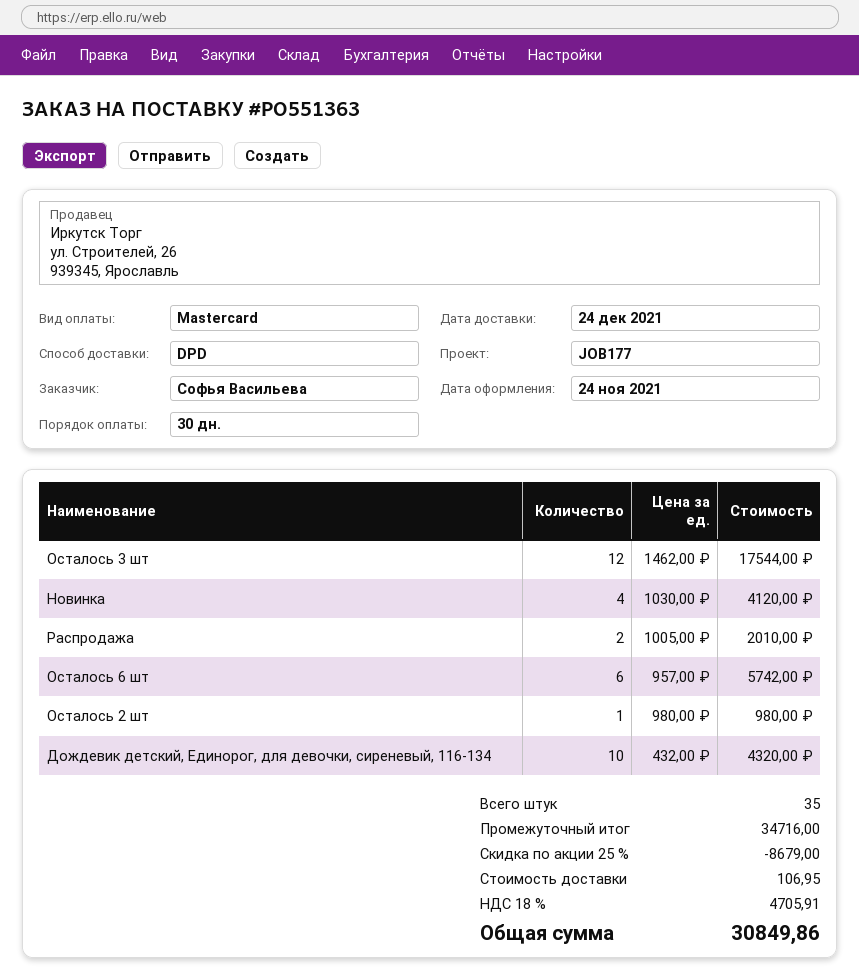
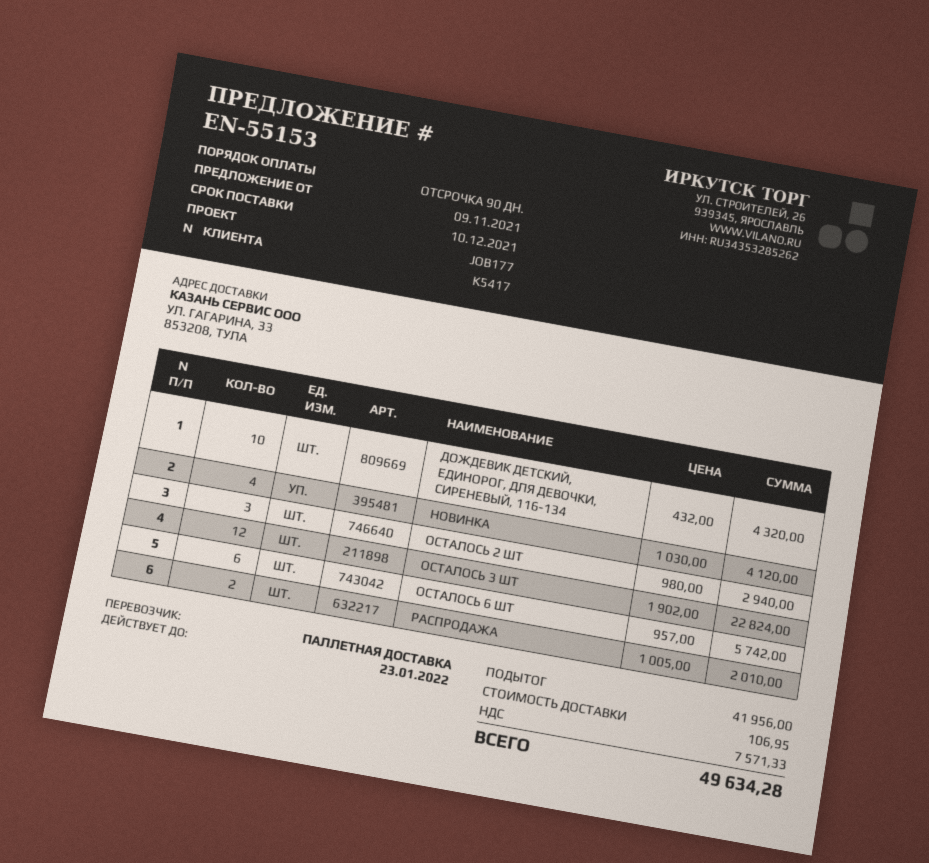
delivery date: 2021-12-24 -> 2021-12-10
payment terms: 30 days -> 90 days
shipping method: DPD -> pallet freight
Осталось 3 шт: 12 x 1462.00 = 17544.00 -> 12 x 1902.00 = 22824.00
Осталось 2 шт: 1 x 980.00 = 980.00 -> 3 x 980.00 = 2940.00
subtotal: 34716.00 -> 41956.00
discount: 25% = 8679.00 -> none
tax: 4705.91 -> 7571.33
total: 30849.86 -> 49634.28

